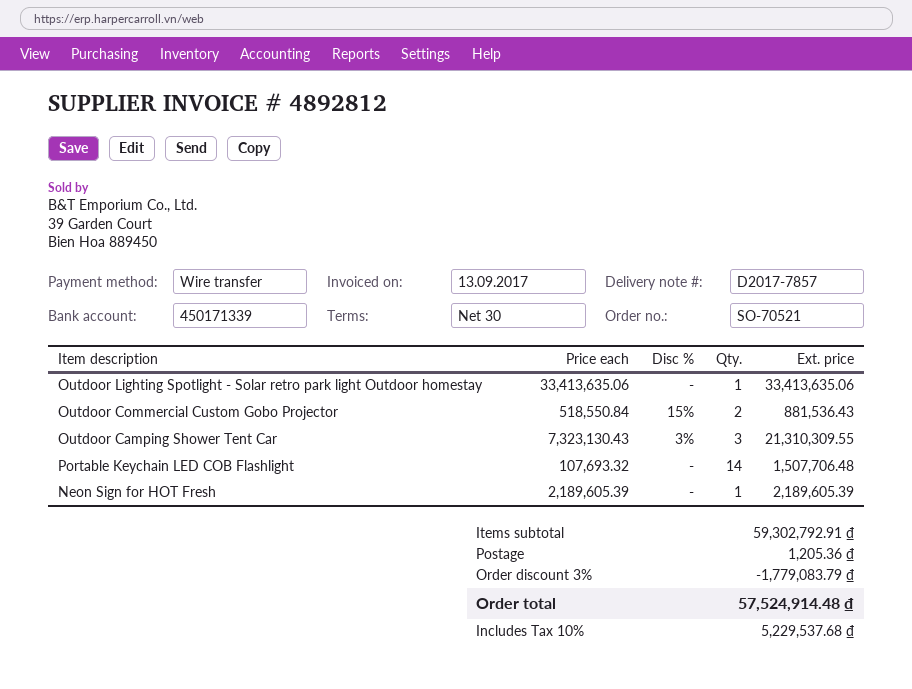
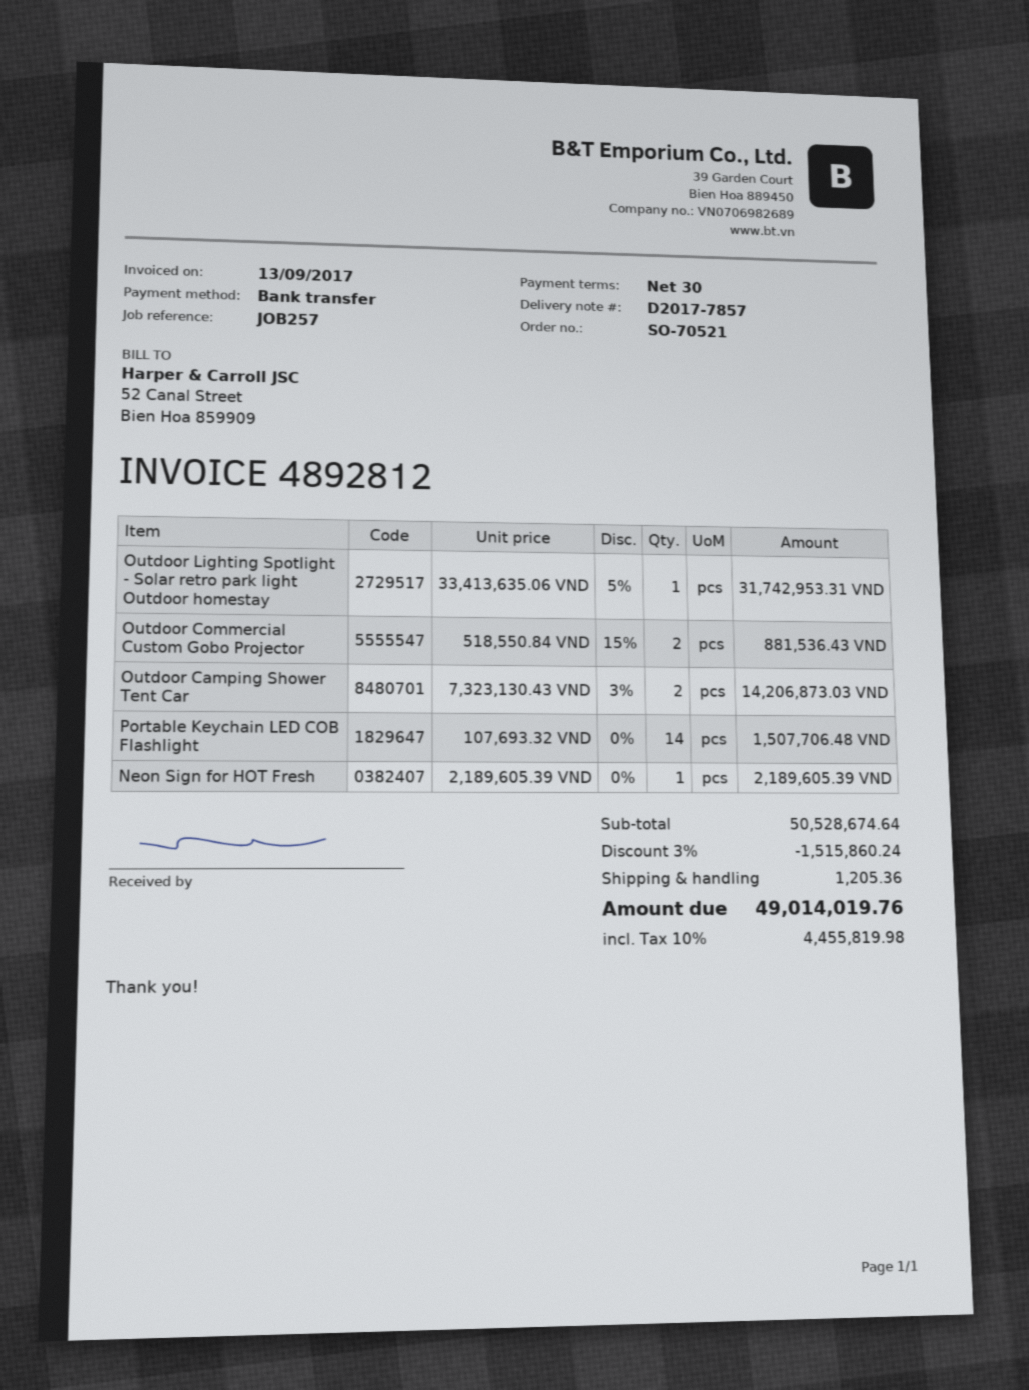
Outdoor Lighting Spotlight - Solar retro park light Outdoor homestay: 1 x 33413635.06 = 33413635.06 -> 1 x 33413635.06 - 5% = 31742953.31
Outdoor Camping Shower Tent Car: 3 x 7323130.43 - 3% = 21310309.55 -> 2 x 7323130.43 - 3% = 14206873.03
subtotal: 59302792.91 -> 50528674.64
discount: 3% = 1779083.79 -> 3% = 1515860.24
tax: 10% = 5229537.68 -> 10% = 4455819.98
total: 57524914.48 -> 49014019.76

